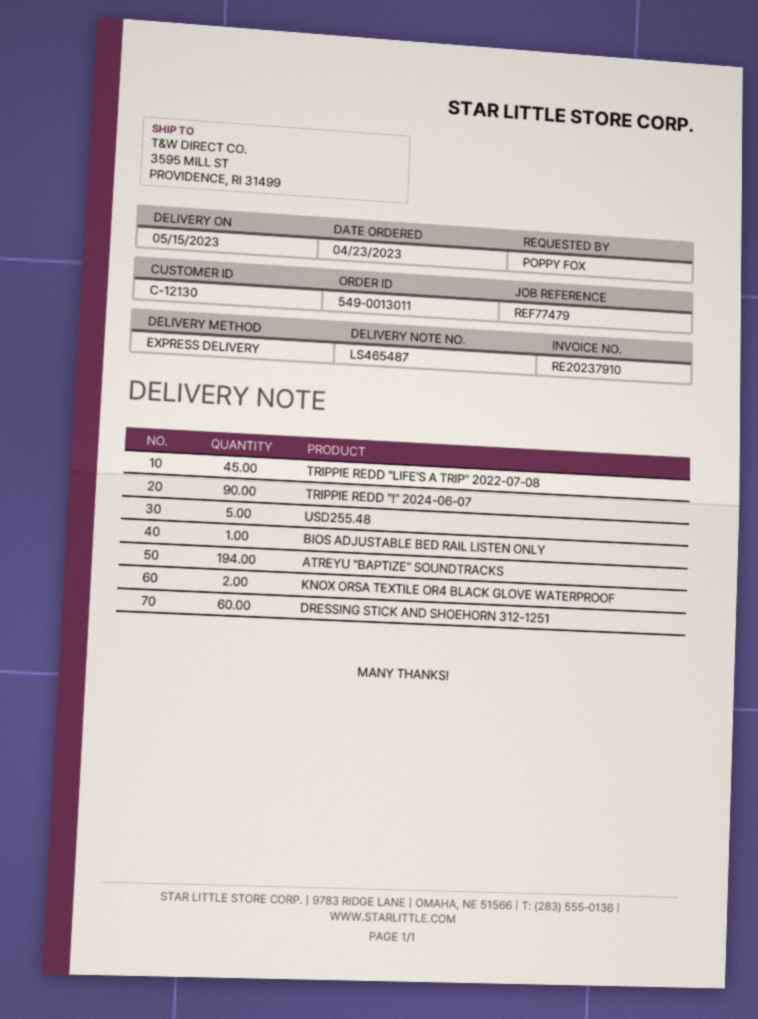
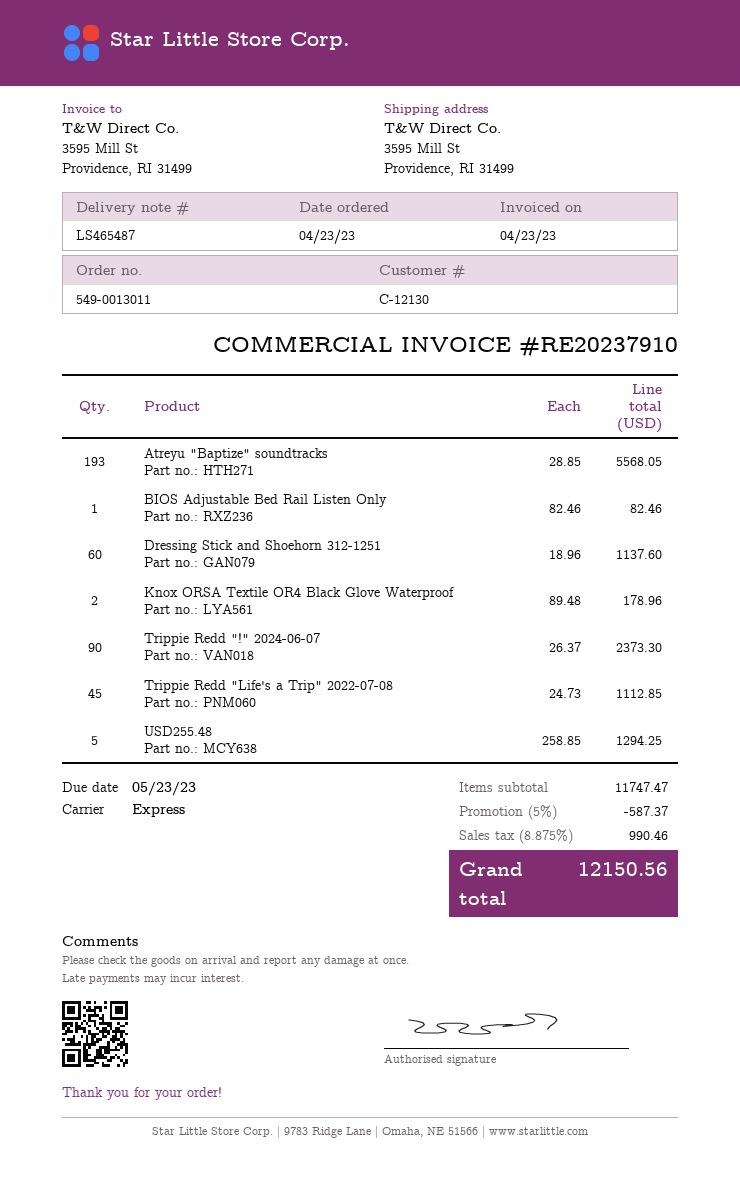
ATREYU "BAPTIZE" SOUNDTRACKS: 194 -> 193

